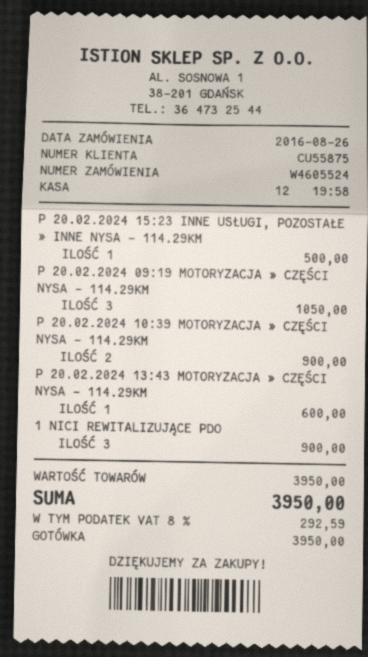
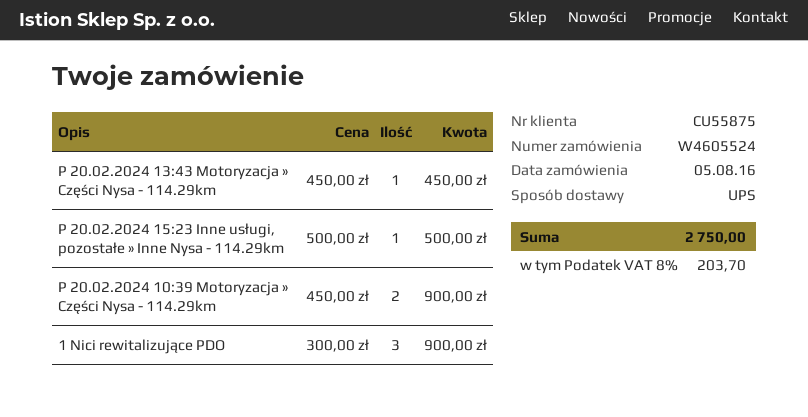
order date: 2016-08-26 -> 2016-08-05
P 20.02.2024 09:19 MOTORYZACJA » CZĘŚCI NYSA - 114.29KM: 3 for 1050.00 -> none
P 20.02.2024 13:43 MOTORYZACJA » CZĘŚCI NYSA - 114.29KM: 1 for 600.00 -> 1 for 450.00
tax: 8% = 292.59 -> 8% = 203.70
total: 3950.00 -> 2750.00

